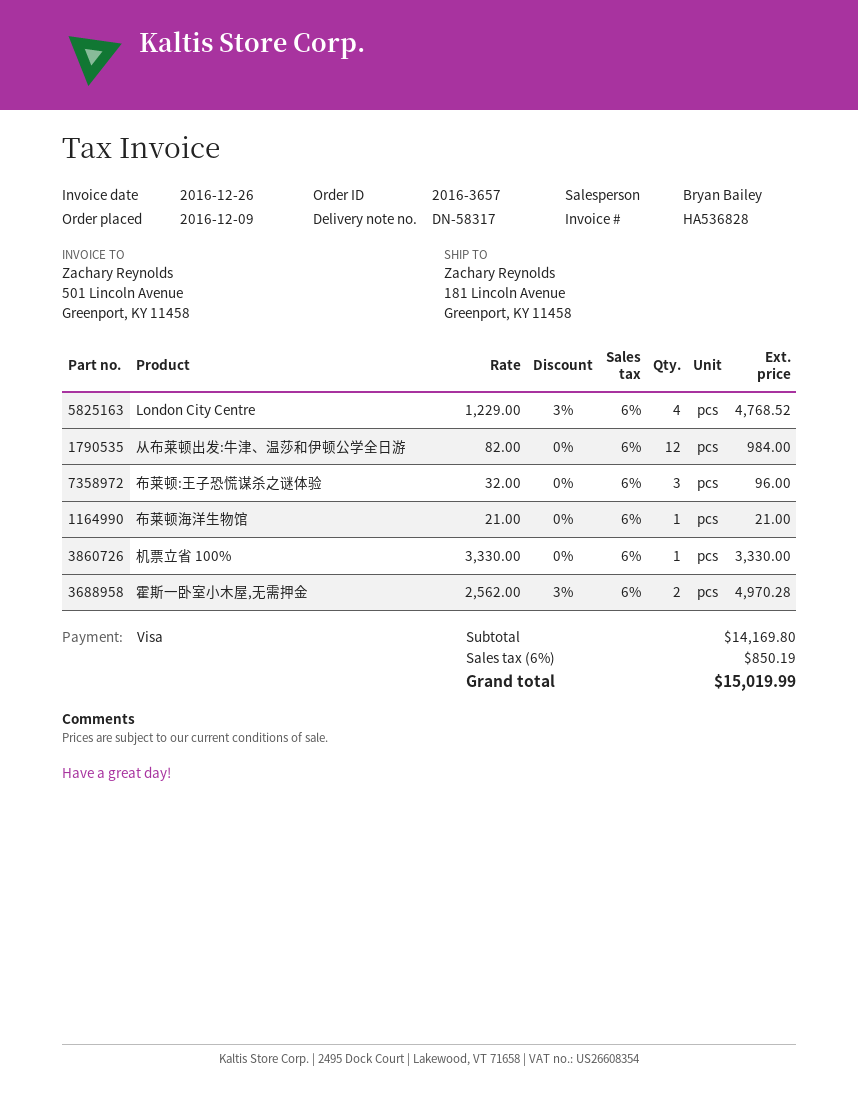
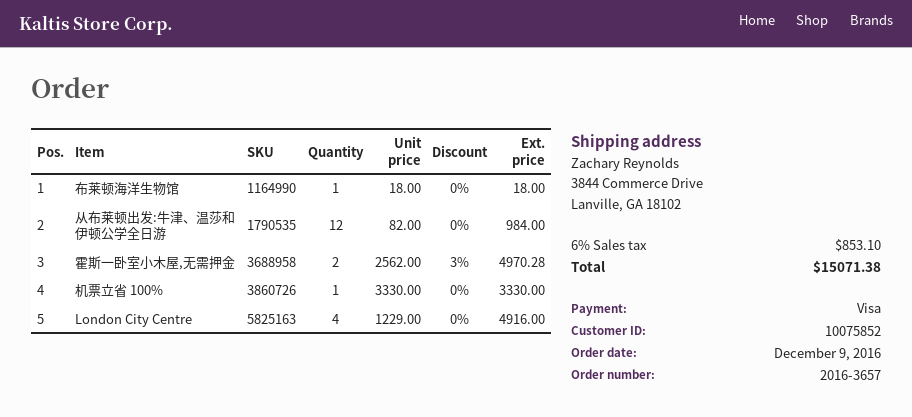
ship to: 181 Lincoln Avenue, Greenport, KY 11458 -> 3844 Commerce Drive, Lanville, GA 18102
London City Centre: 4 x 1229.00 - 3% = 4768.52 -> 4 x 1229.00 = 4916.00
布莱顿:王子恐慌谋杀之谜体验: 3 x 32.00 = 96.00 -> none
布莱顿海洋生物馆: 1 x 21.00 = 21.00 -> 1 x 18.00 = 18.00
tax: 6% = 850.19 -> 6% = 853.10
total: 15019.99 -> 15071.38

